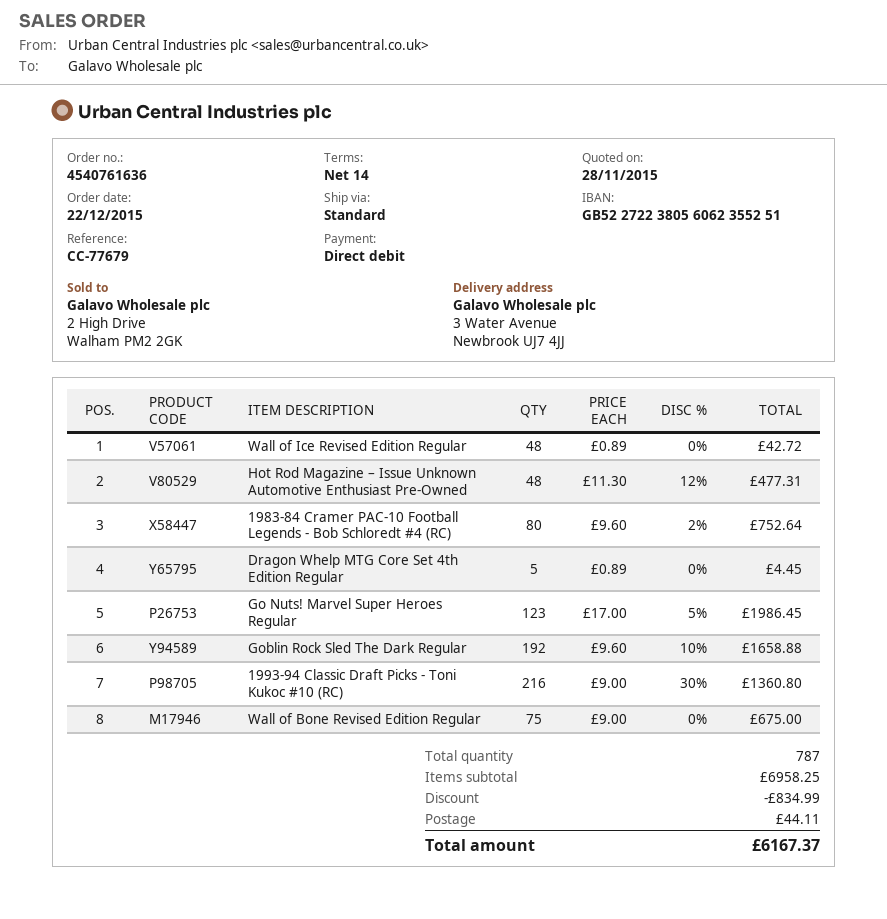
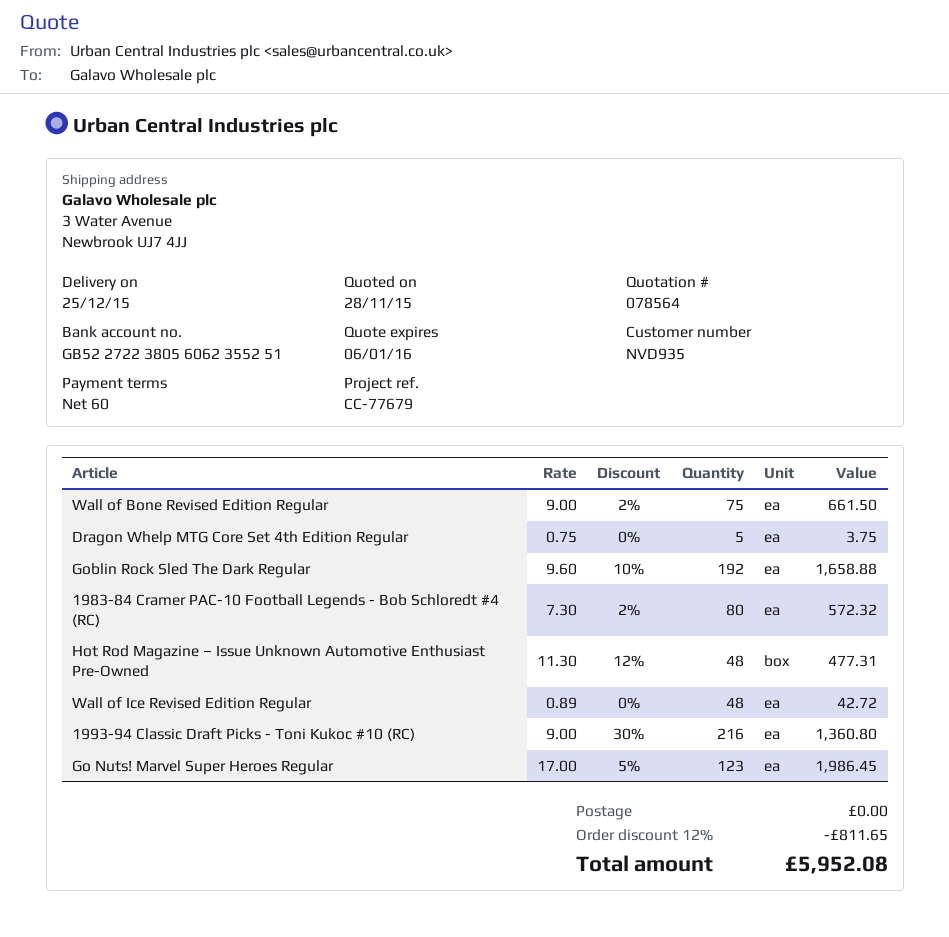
payment terms: 14 days -> 60 days
1983-84 Cramer PAC-10 Football Legends - Bob Schloredt #4 (RC): 80 x 9.60 - 2% = 752.64 -> 80 x 7.30 - 2% = 572.32
Dragon Whelp MTG Core Set 4th Edition Regular: 5 x 0.89 = 4.45 -> 5 x 0.75 = 3.75
Wall of Bone Revised Edition Regular: 75 x 9.00 = 675.00 -> 75 x 9.00 - 2% = 661.50
discount: 834.99 -> 811.65
shipping: 44.11 -> 0.00
total: 6167.37 -> 5952.08

